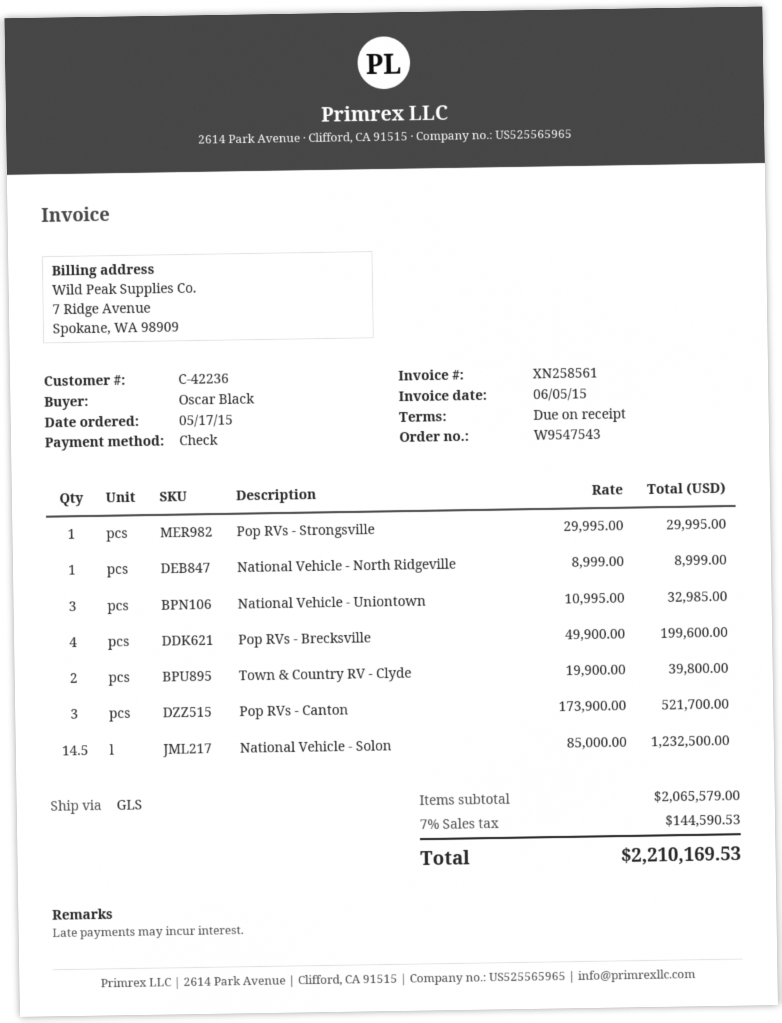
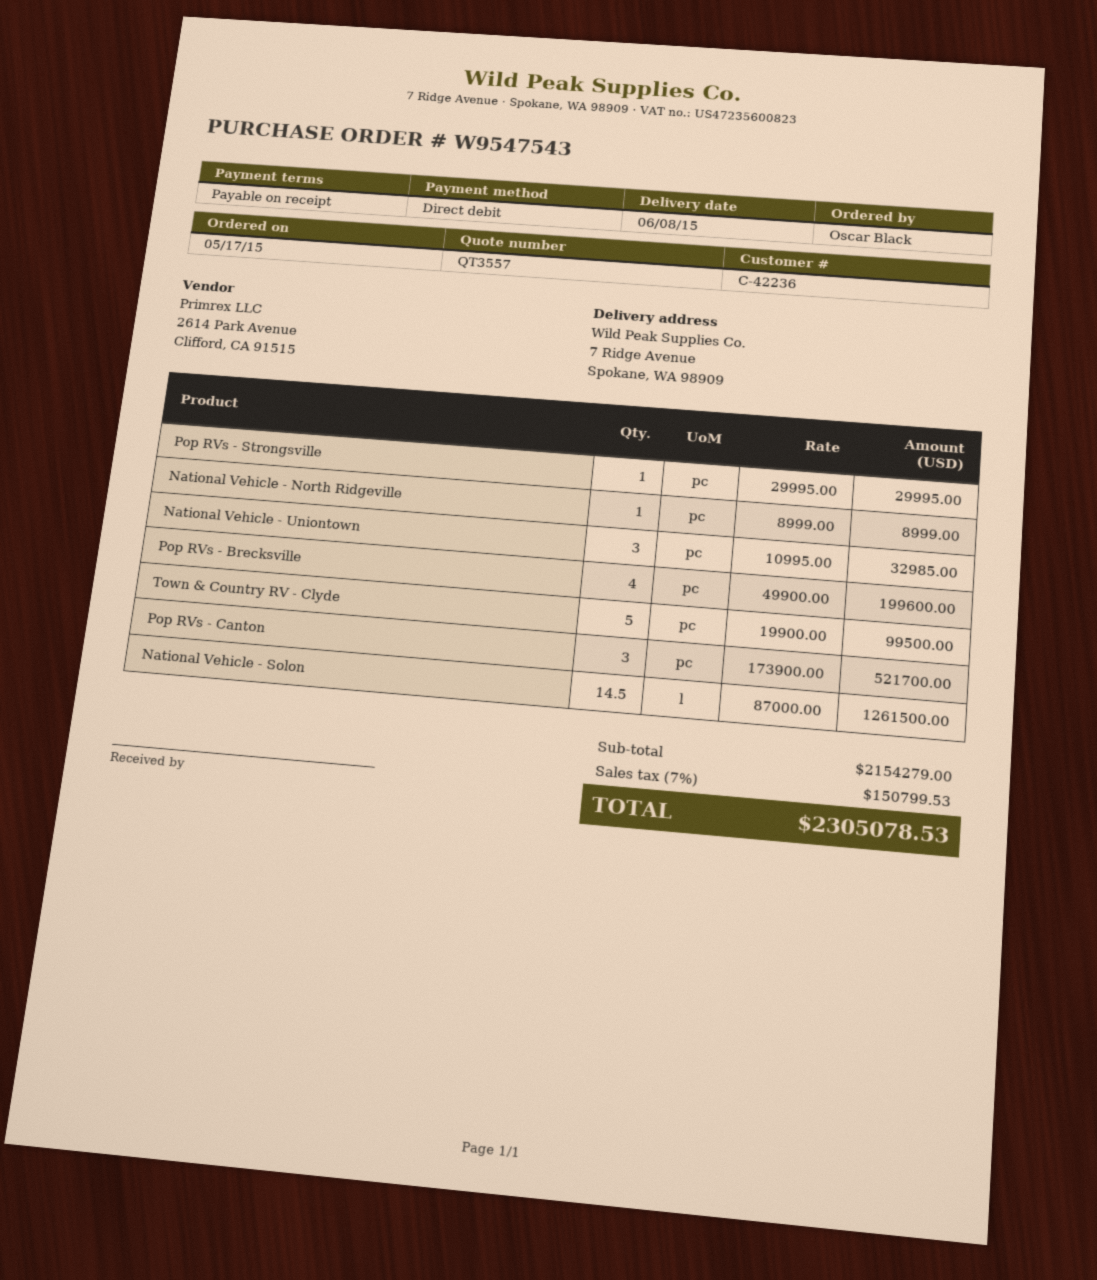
payment method: cheque -> direct debit
Town & Country RV - Clyde: 2 x 19900.00 = 39800.00 -> 5 x 19900.00 = 99500.00
National Vehicle - Solon: 14.5 x 85000.00 = 1232500.00 -> 14.5 x 87000.00 = 1261500.00
subtotal: 2065579.00 -> 2154279.00
tax: 7% = 144590.53 -> 7% = 150799.53
total: 2210169.53 -> 2305078.53

